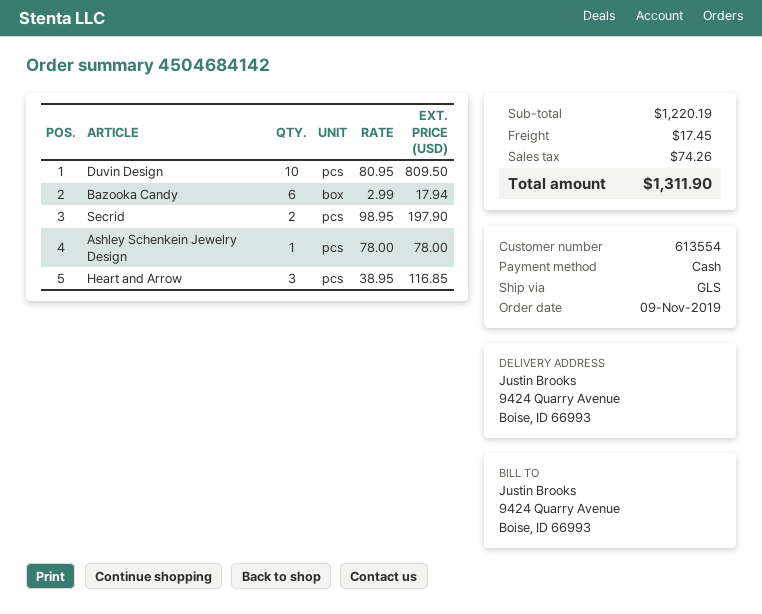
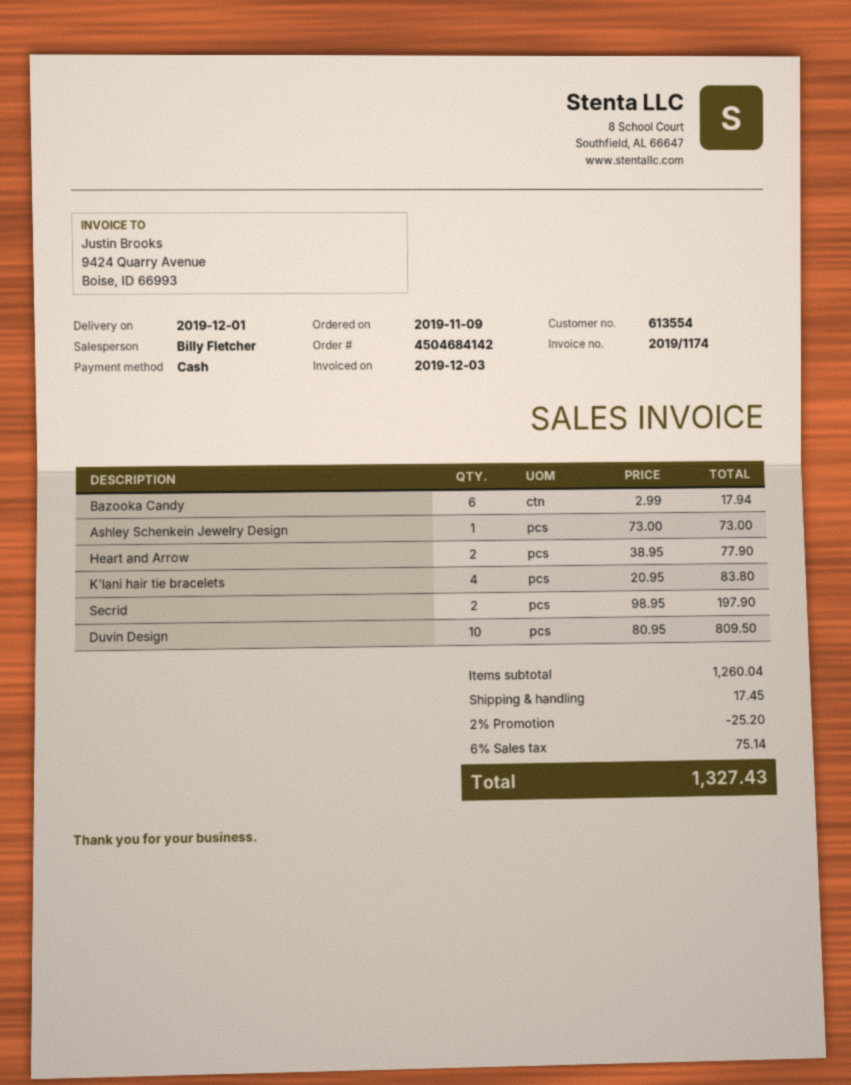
Ashley Schenkein Jewelry Design: 1 x 78.00 = 78.00 -> 1 x 73.00 = 73.00
Heart and Arrow: 3 x 38.95 = 116.85 -> 2 x 38.95 = 77.90
K'lani hair tie bracelets: none -> 4 x 20.95 = 83.80
subtotal: 1220.19 -> 1260.04
discount: none -> 2% = 25.20
tax: 74.26 -> 75.14
total: 1311.90 -> 1327.43

